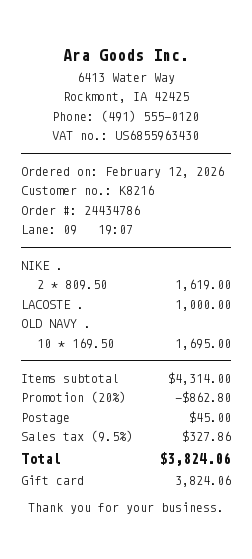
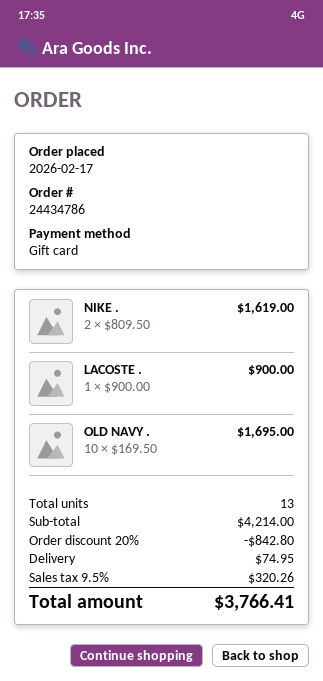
order date: 2026-02-12 -> 2026-02-17
LACOSTE .: 1 x 1000.00 = 1000.00 -> 1 x 900.00 = 900.00
subtotal: 4314.00 -> 4214.00
discount: 20% = 862.80 -> 20% = 842.80
shipping: 45.00 -> 74.95
tax: 9.5% = 327.86 -> 9.5% = 320.26
total: 3824.06 -> 3766.41

